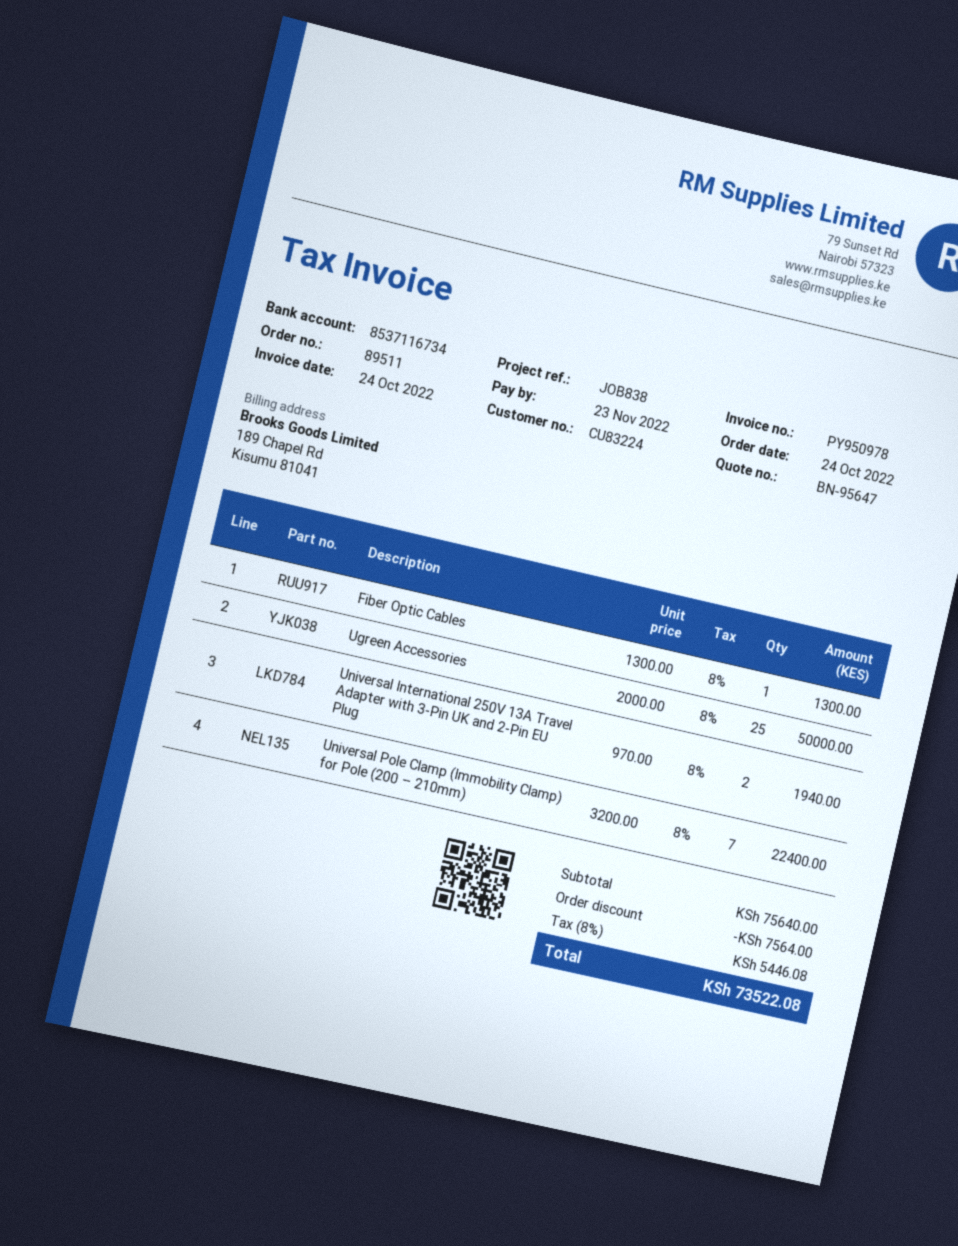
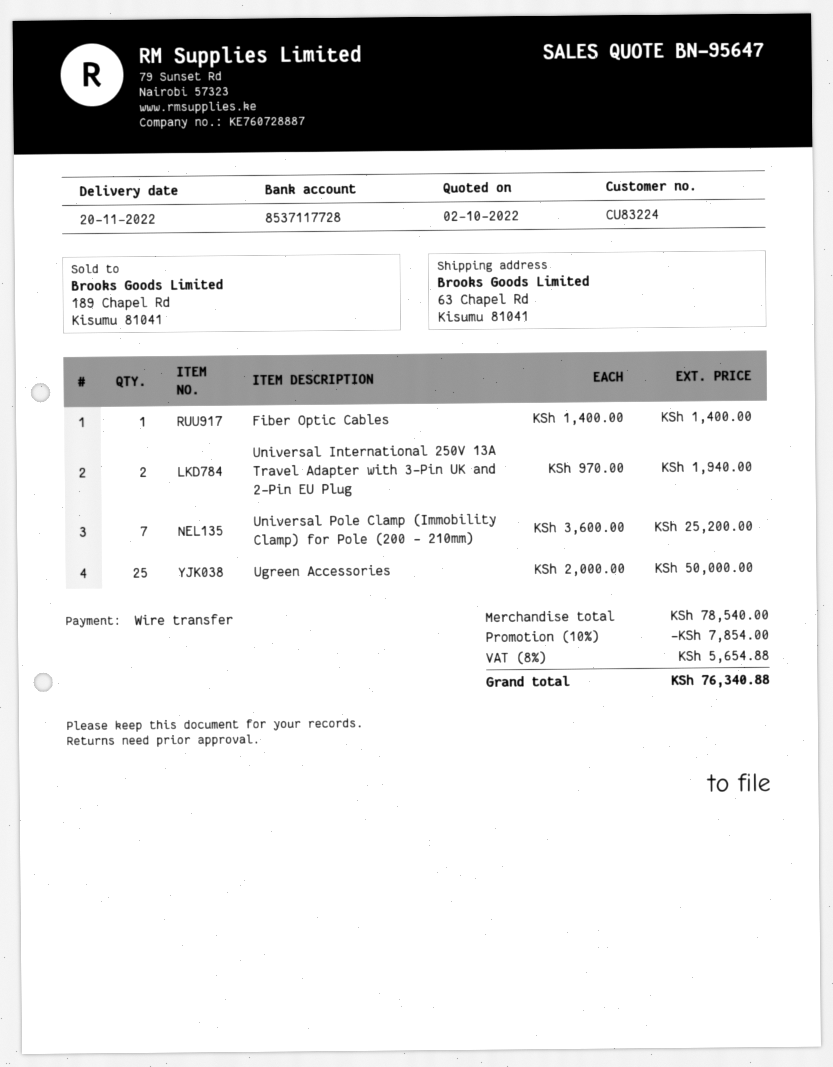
bank account: 8537116734 -> 8537117728
Fiber Optic Cables: 1 x 1300.00 = 1300.00 -> 1 x 1400.00 = 1400.00
Universal Pole Clamp (Immobility Clamp) for Pole (200 – 210mm): 7 x 3200.00 = 22400.00 -> 7 x 3600.00 = 25200.00
subtotal: 75640.00 -> 78540.00
discount: 7564.00 -> 7854.00
tax: 8% = 5446.08 -> 8% = 5654.88
total: 73522.08 -> 76340.88

